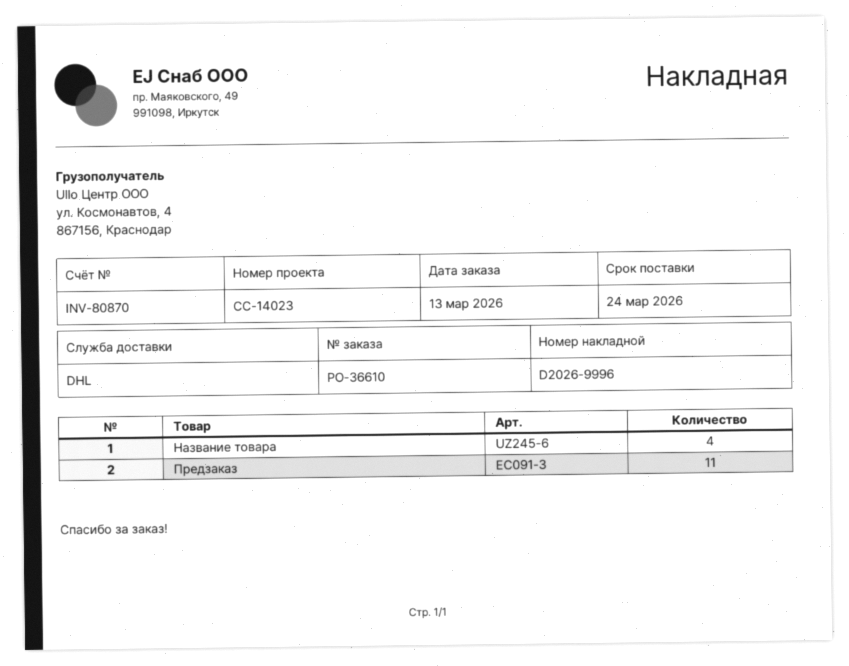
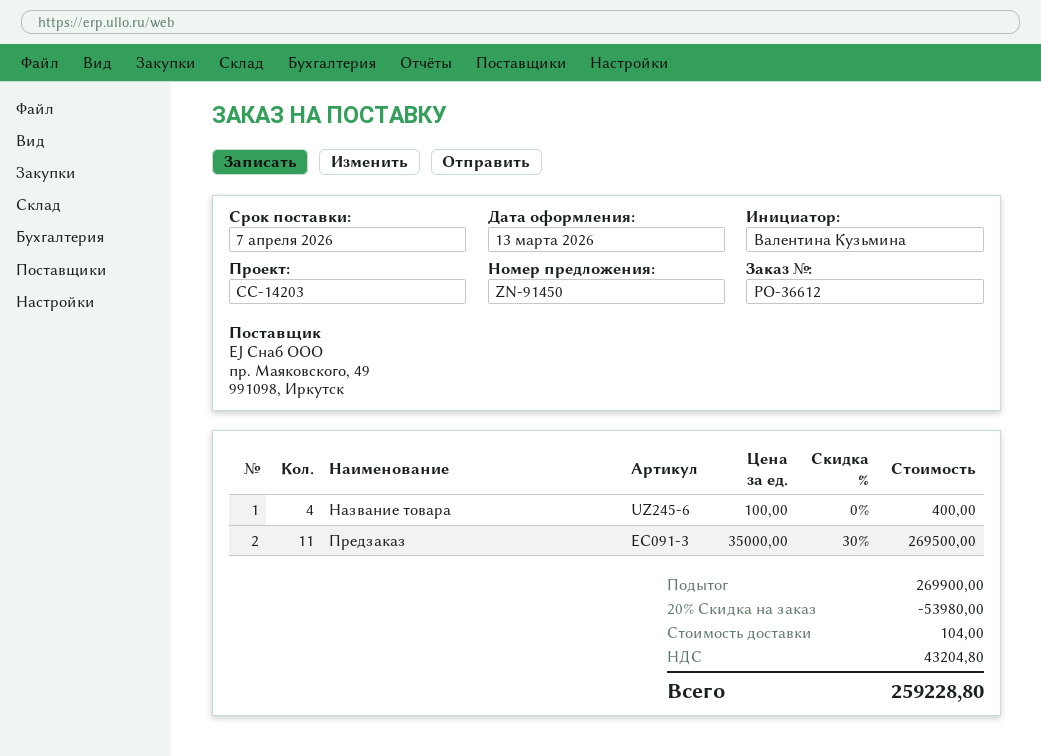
order number: PO-36610 -> PO-36612
delivery date: 2026-03-24 -> 2026-04-07
reference: CC-14023 -> CC-14203

